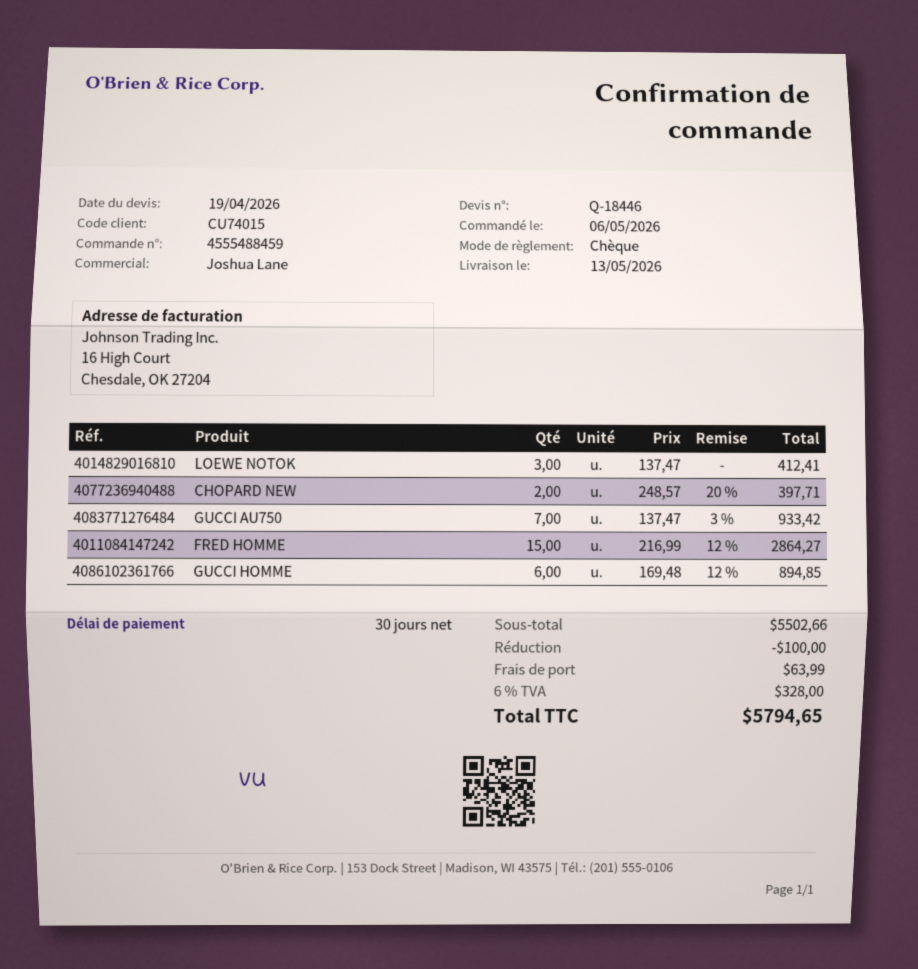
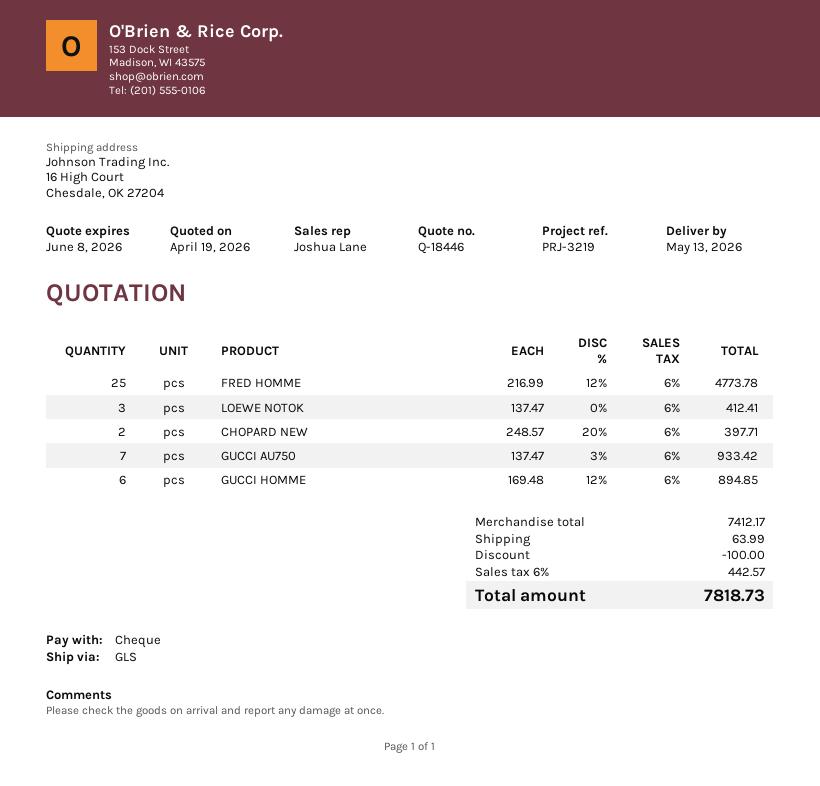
FRED HOMME: 15 x 216.99 - 12% = 2864.27 -> 25 x 216.99 - 12% = 4773.78
subtotal: 5502.66 -> 7412.17
tax: 6% = 328.00 -> 6% = 442.57
total: 5794.65 -> 7818.73

